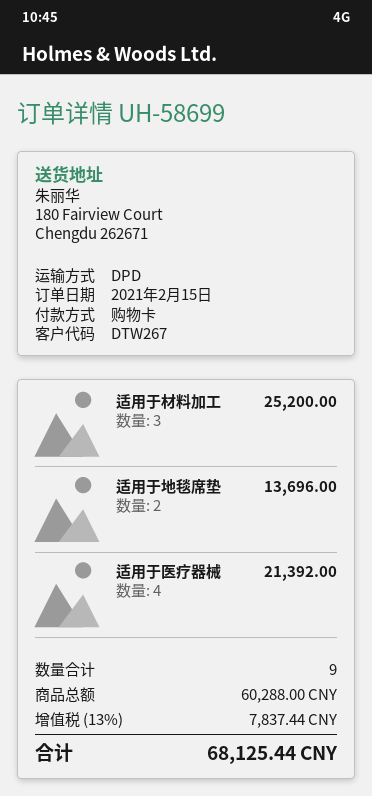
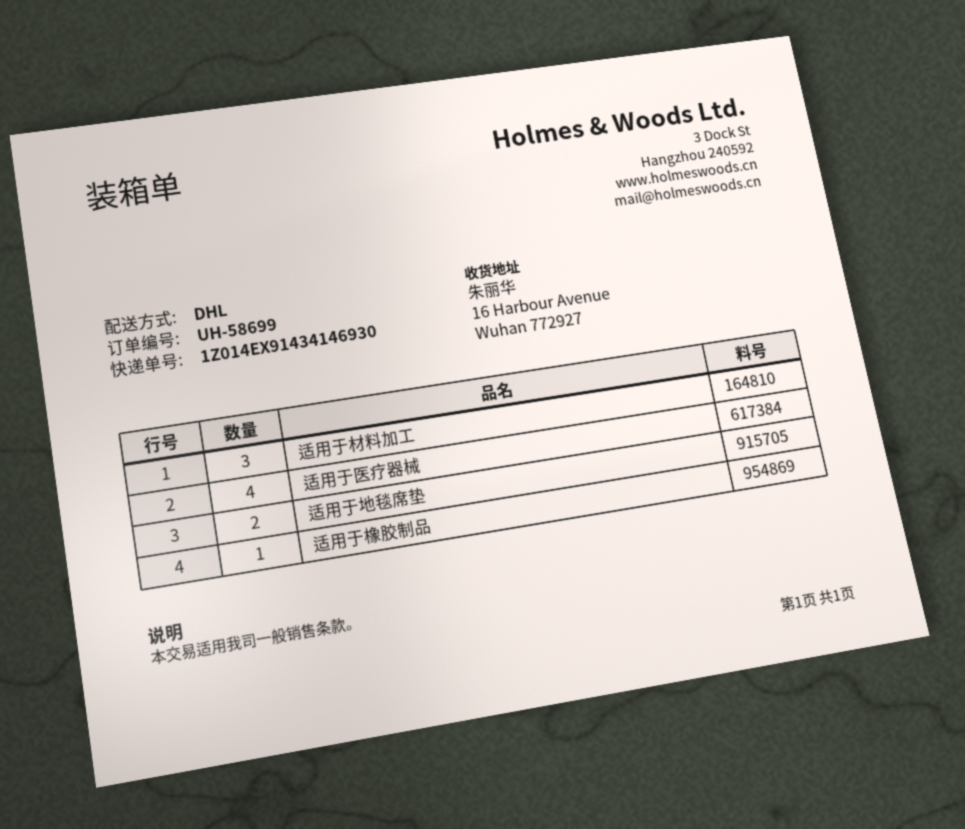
shipping method: DPD -> DHL
ship to: 180 Fairview Court, Chengdu 262671 -> 16 Harbour Avenue, Wuhan 772927
适用于橡胶制品: none -> 1

